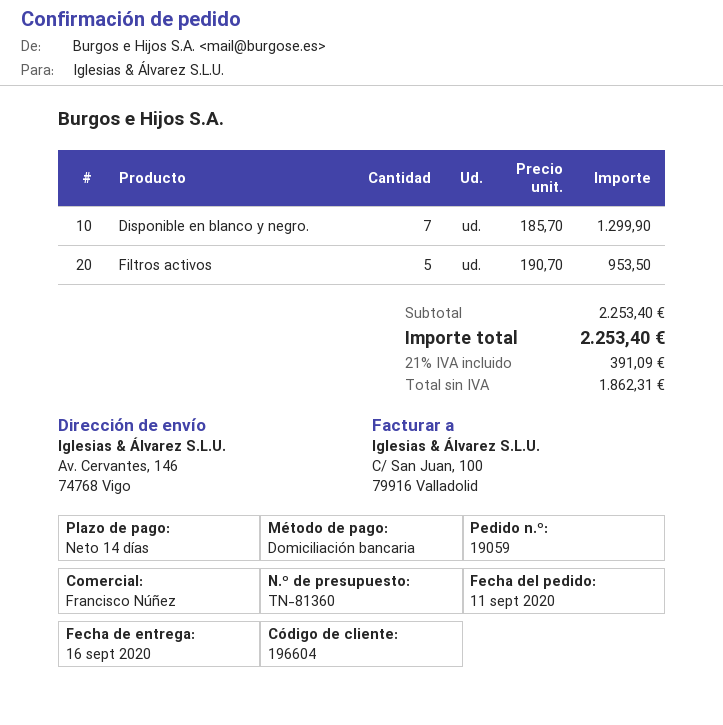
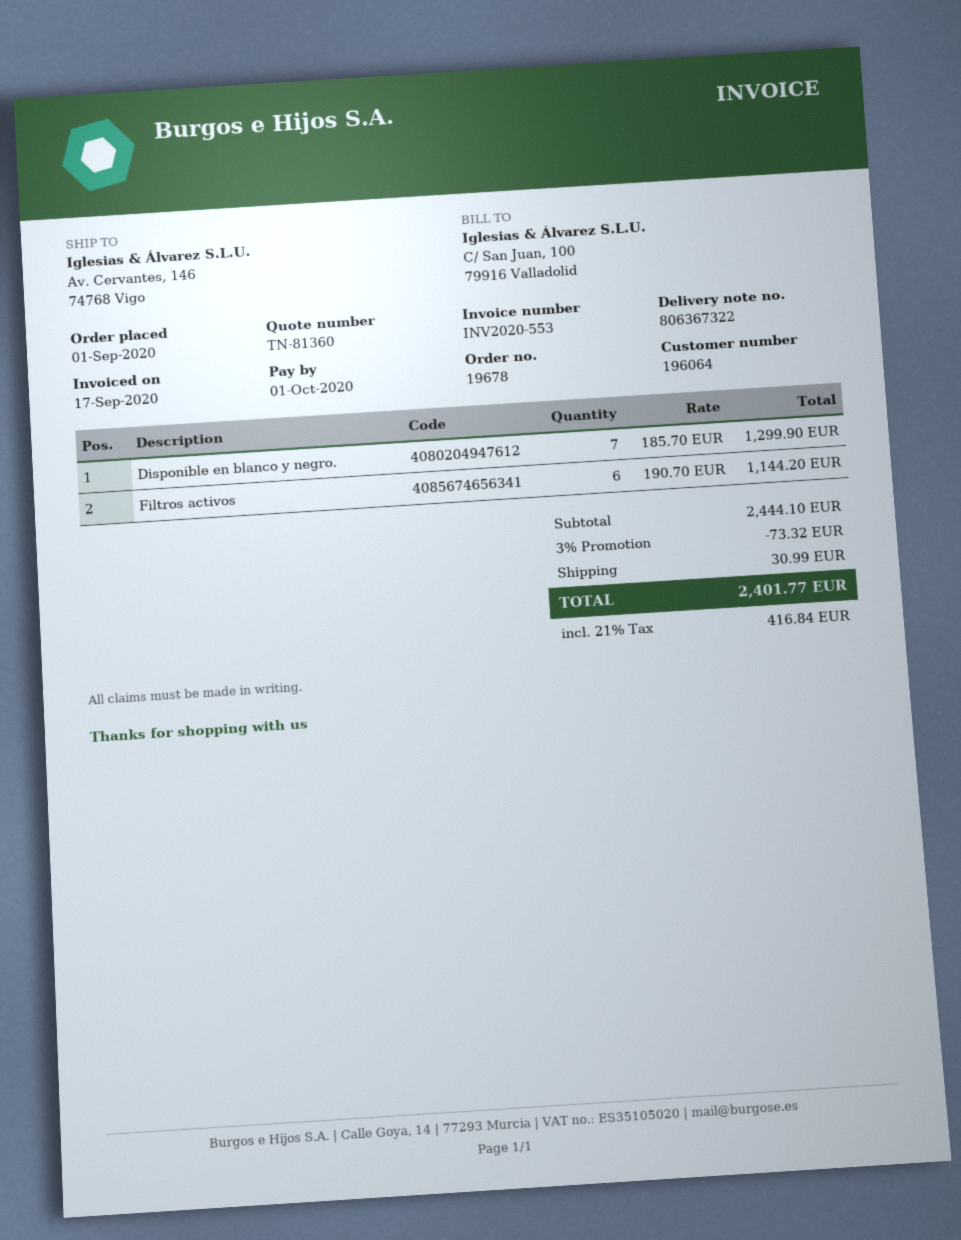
order number: 19059 -> 19678
order date: 2020-09-11 -> 2020-09-01
customer number: 196604 -> 196064
Filtros activos: 5 x 190.70 = 953.50 -> 6 x 190.70 = 1144.20
subtotal: 2253.40 -> 2444.10
discount: none -> 3% = 73.32
shipping: none -> 30.99
tax: 21% = 391.09 -> 21% = 416.84
total: 2253.40 -> 2401.77

